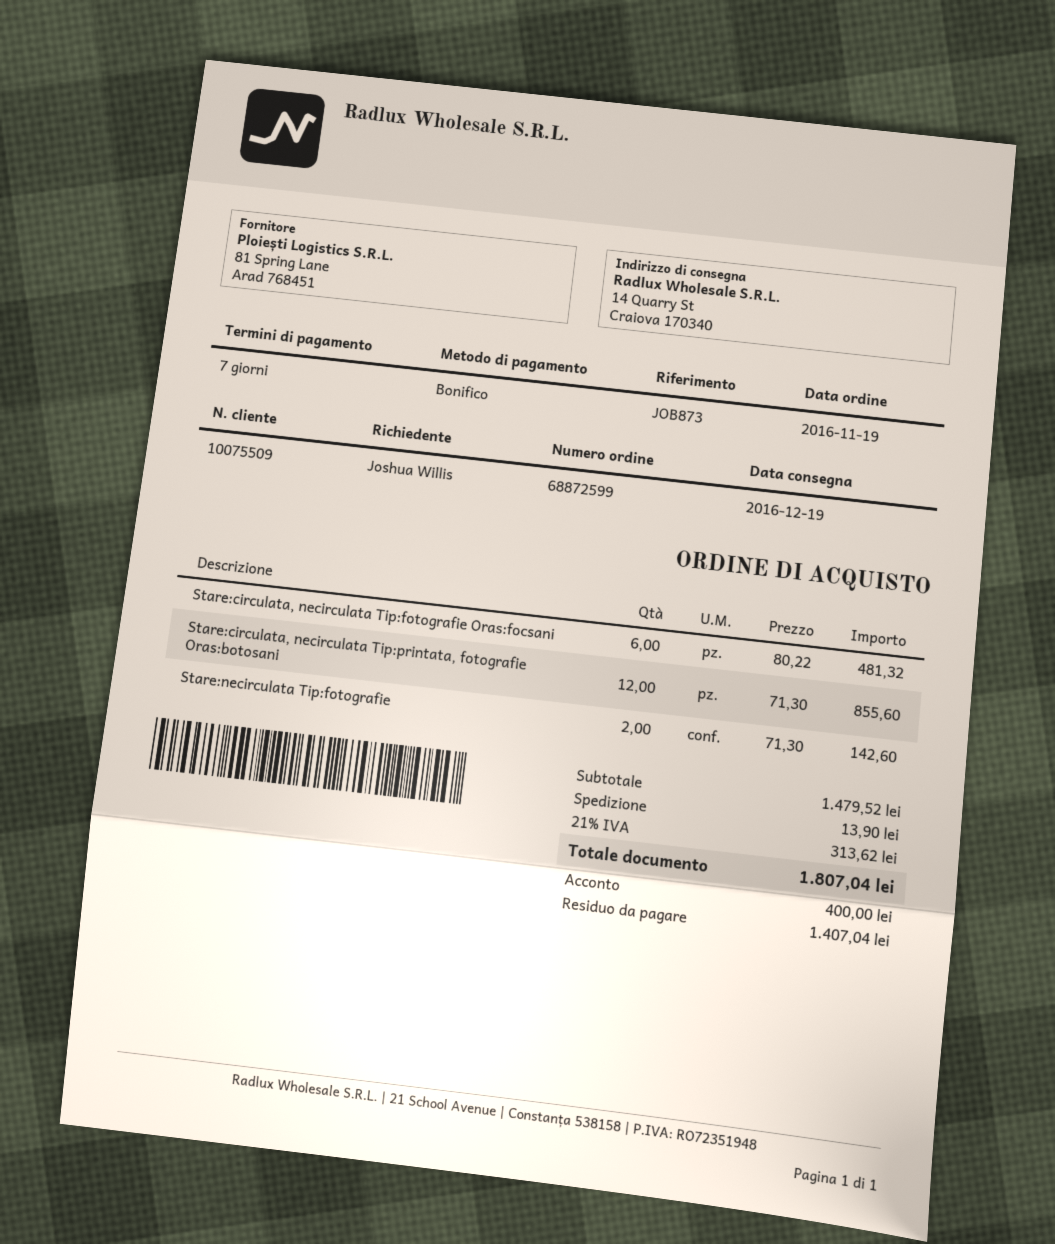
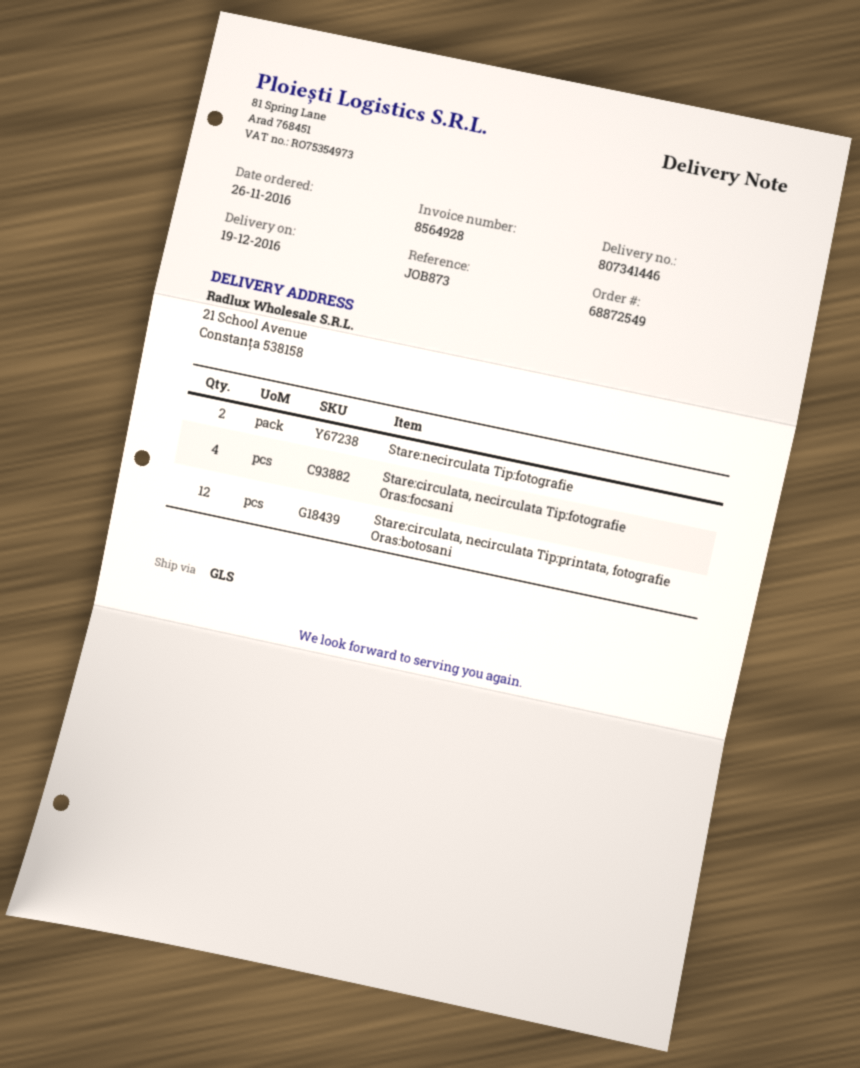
order number: 68872599 -> 68872549
order date: 2016-11-19 -> 2016-11-26
ship to: 14 Quarry St, Craiova 170340 -> 21 School Avenue, Constanța 538158
Stare:circulata, necirculata Tip:fotografie Oras:focsani: 6 -> 4

